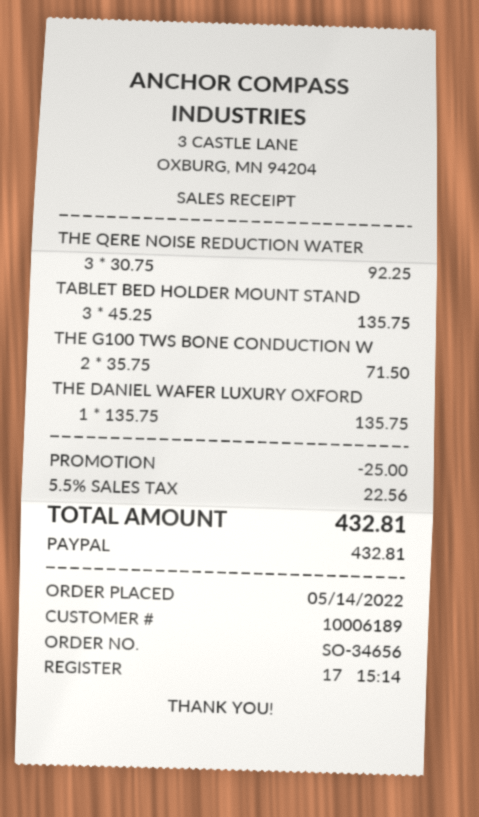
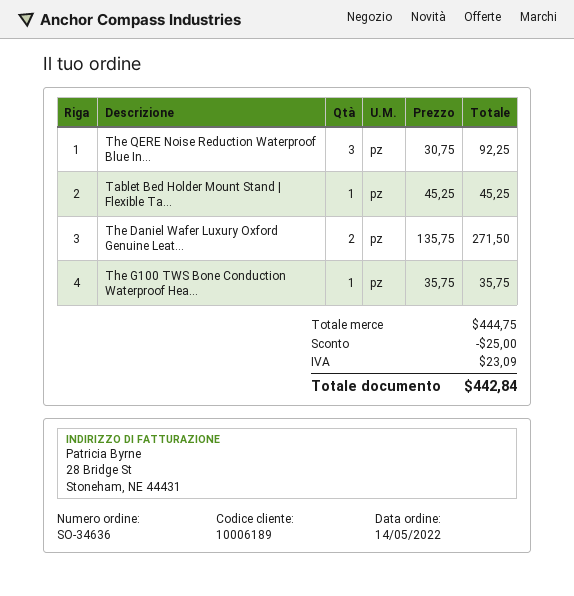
order number: SO-34656 -> SO-34636
TABLET BED HOLDER MOUNT STAND: 3 x 45.25 = 135.75 -> 1 x 45.25 = 45.25
THE G100 TWS BONE CONDUCTION W: 2 x 35.75 = 71.50 -> 1 x 35.75 = 35.75
THE DANIEL WAFER LUXURY OXFORD: 1 x 135.75 = 135.75 -> 2 x 135.75 = 271.50
tax: 22.56 -> 23.09
total: 432.81 -> 442.84

